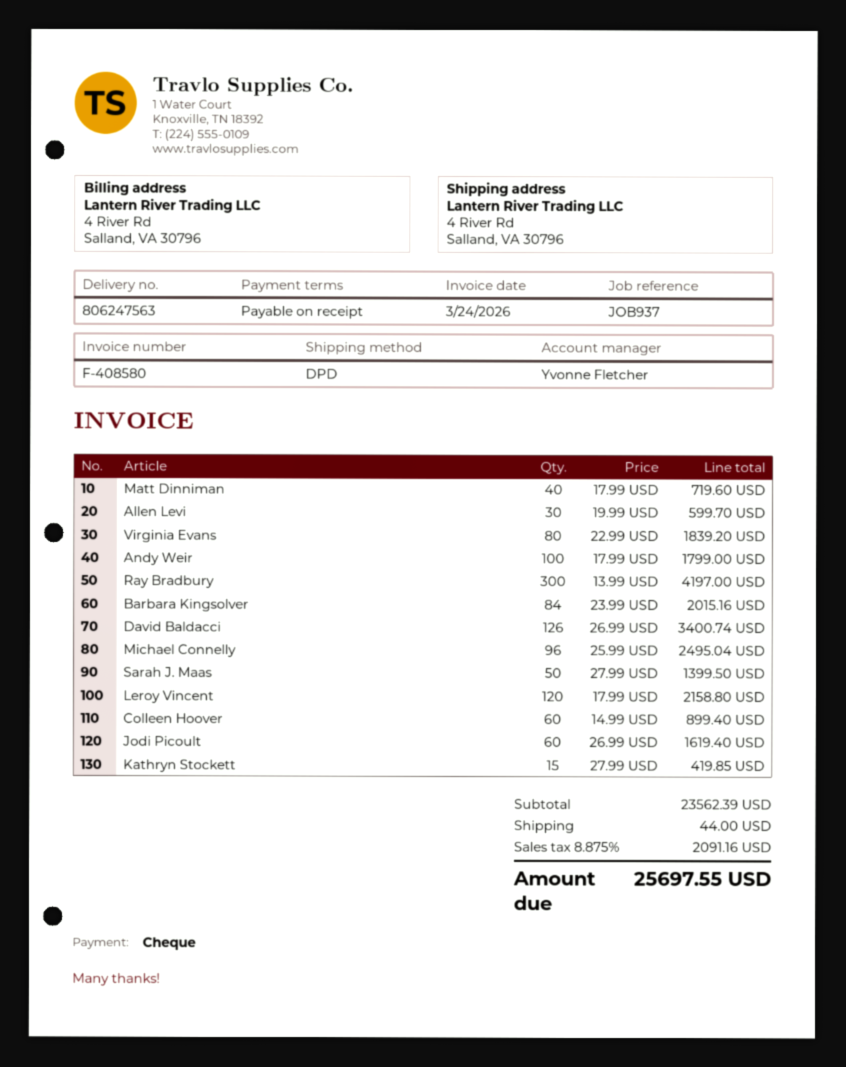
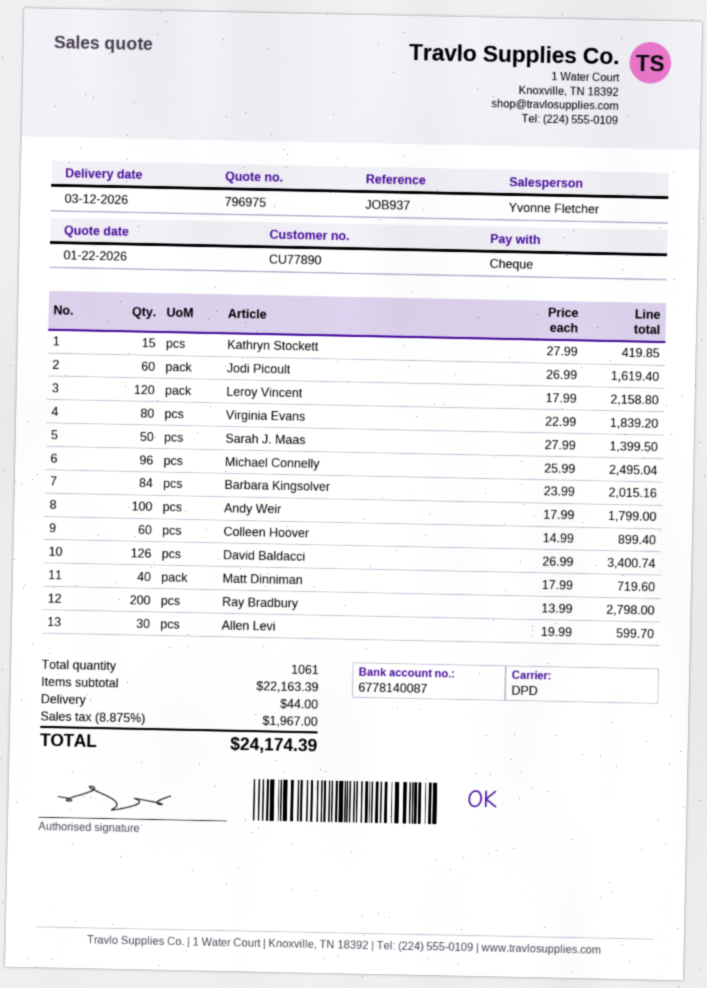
Ray Bradbury: 300 x 13.99 = 4197.00 -> 200 x 13.99 = 2798.00
subtotal: 23562.39 -> 22163.39
tax: 8.875% = 2091.16 -> 8.875% = 1967.00
total: 25697.55 -> 24174.39

